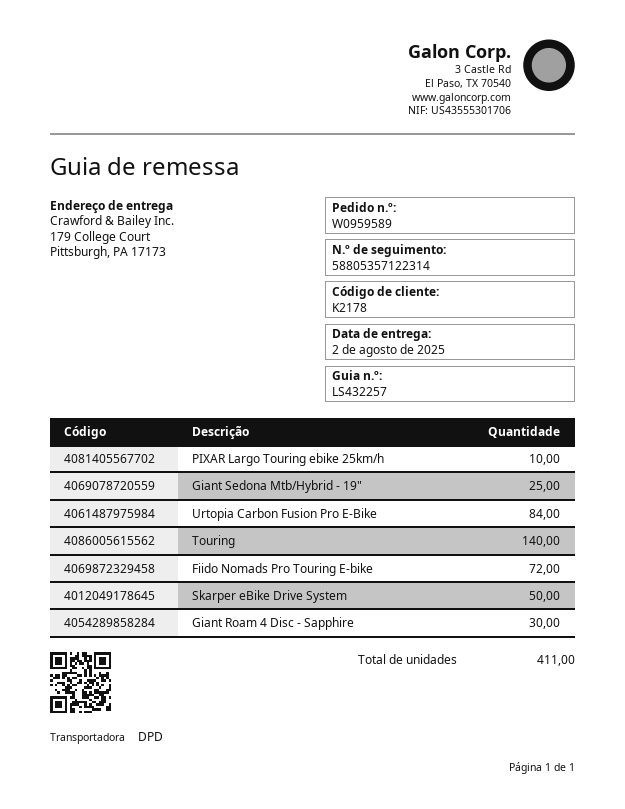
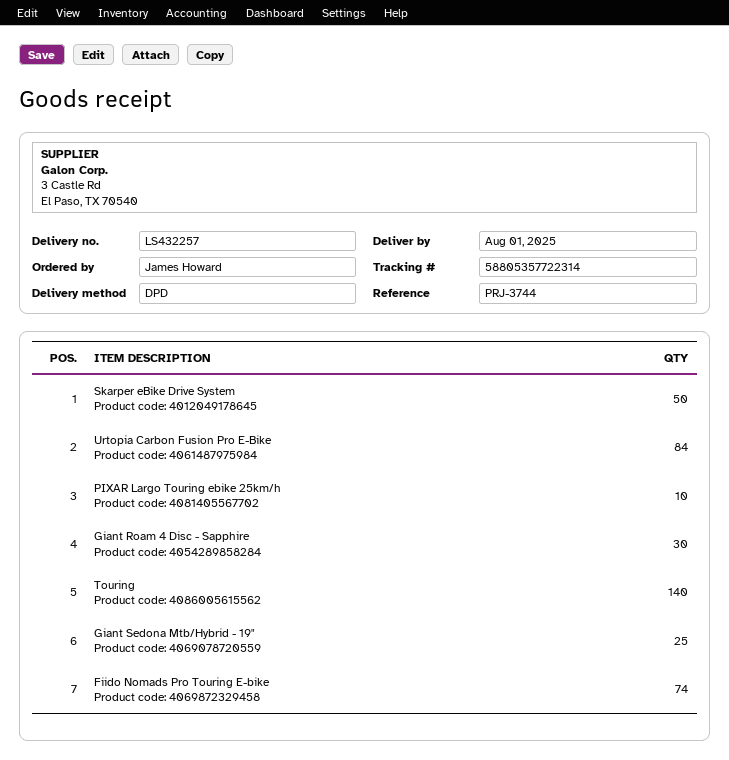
delivery date: 2025-08-02 -> 2025-08-01
tracking number: 58805357122314 -> 58805357722314
Fiido Nomads Pro Touring E-bike: 72 -> 74

